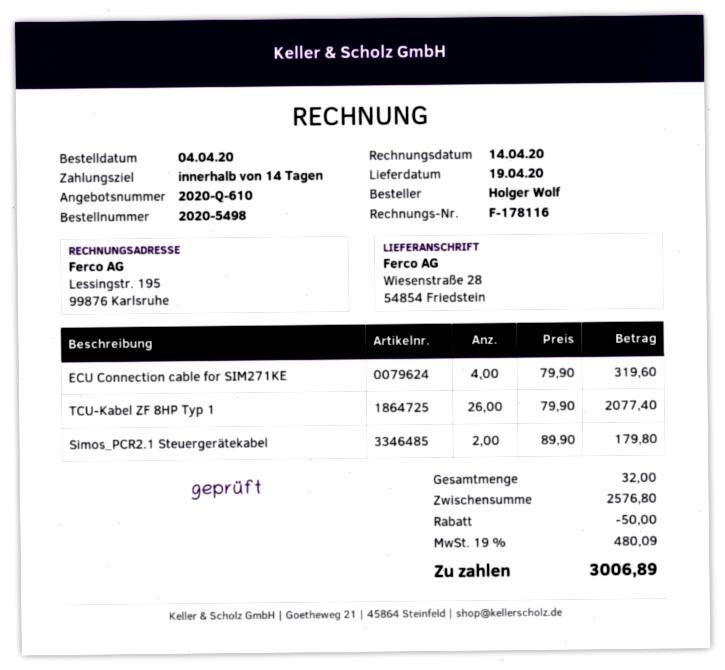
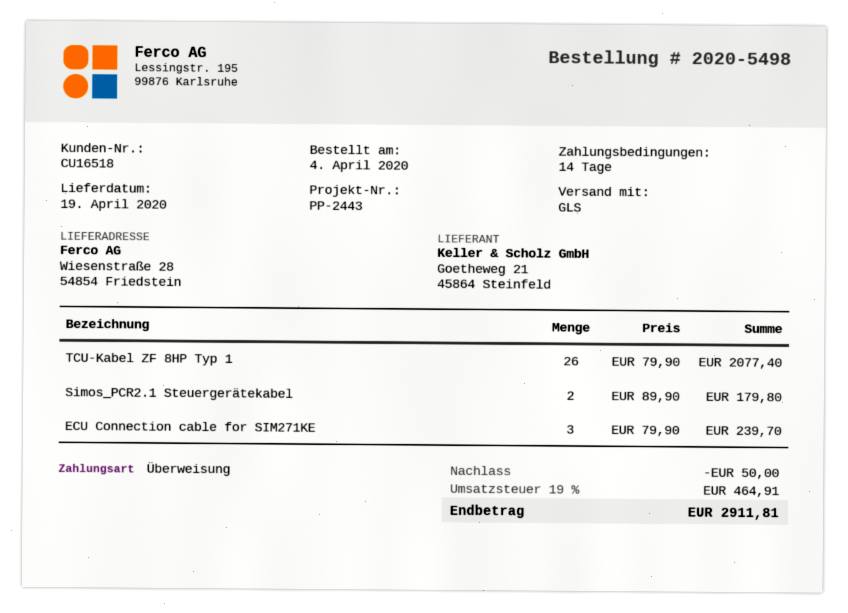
ECU Connection cable for SIM271KE: 4 x 79.90 = 319.60 -> 3 x 79.90 = 239.70
tax: 19% = 480.09 -> 19% = 464.91
total: 3006.89 -> 2911.81

